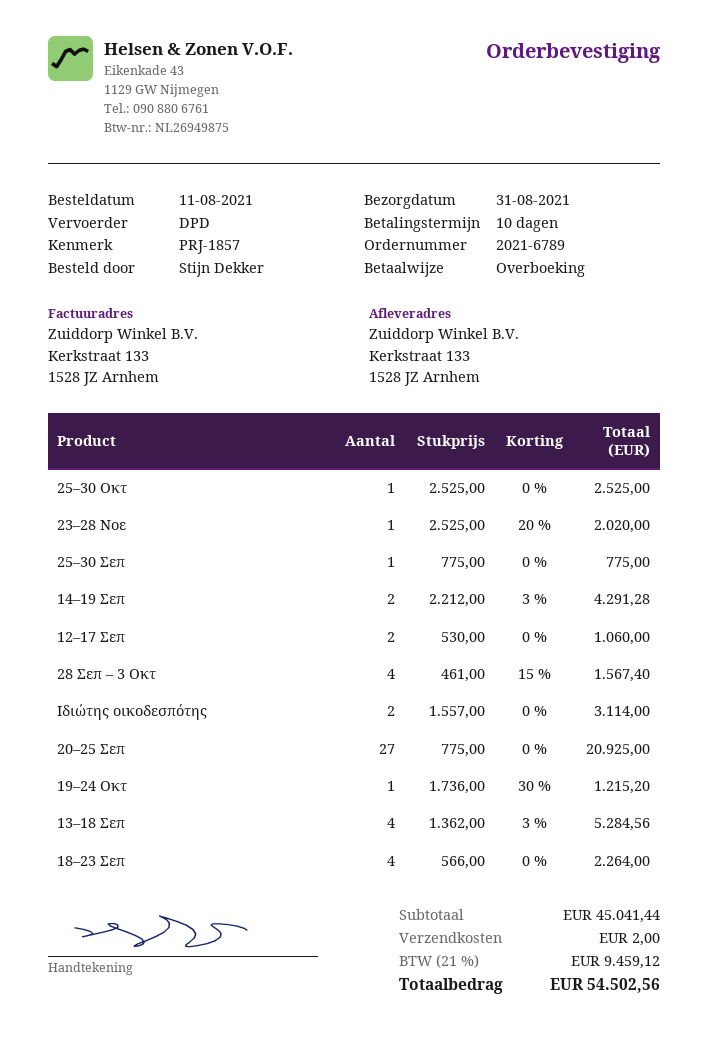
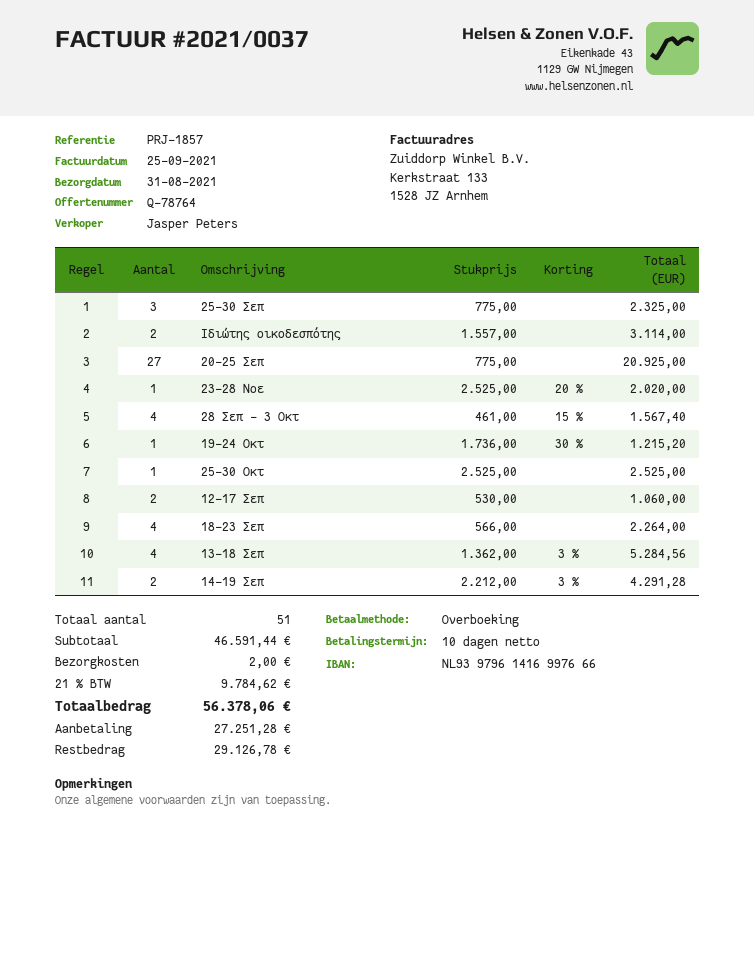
25–30 Σεπ: 1 x 775.00 = 775.00 -> 3 x 775.00 = 2325.00
subtotal: 45041.44 -> 46591.44
tax: 21% = 9459.12 -> 21% = 9784.62
total: 54502.56 -> 56378.06

